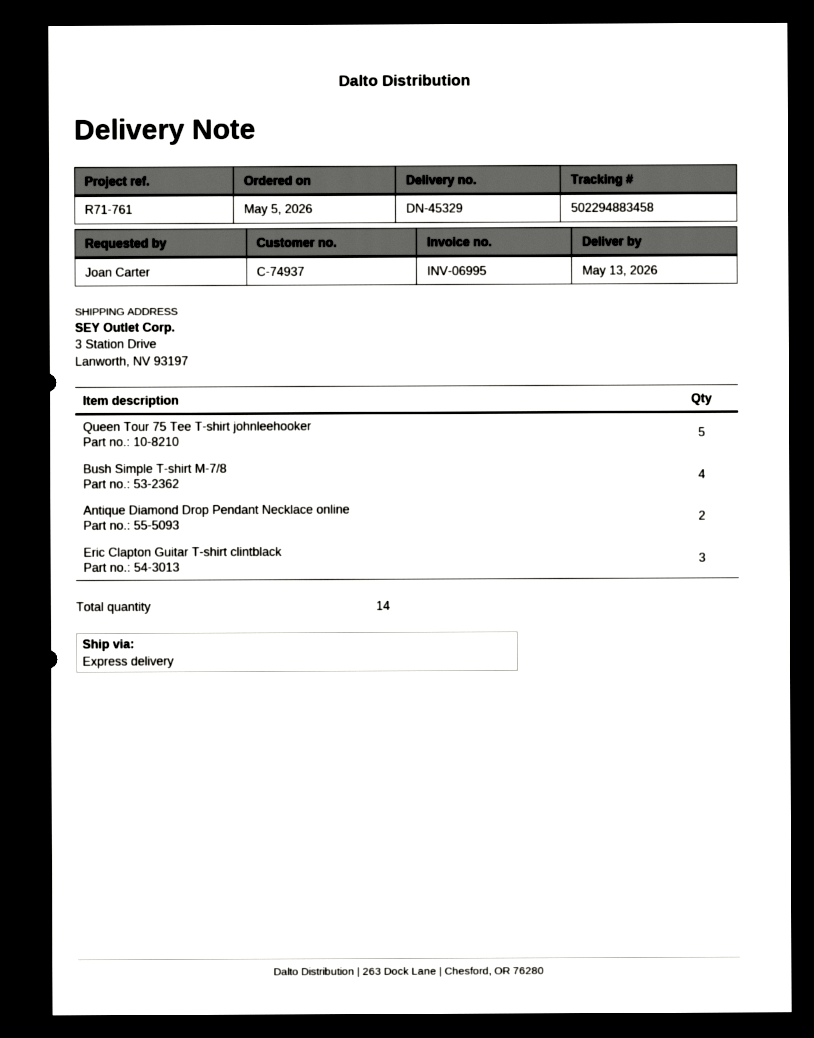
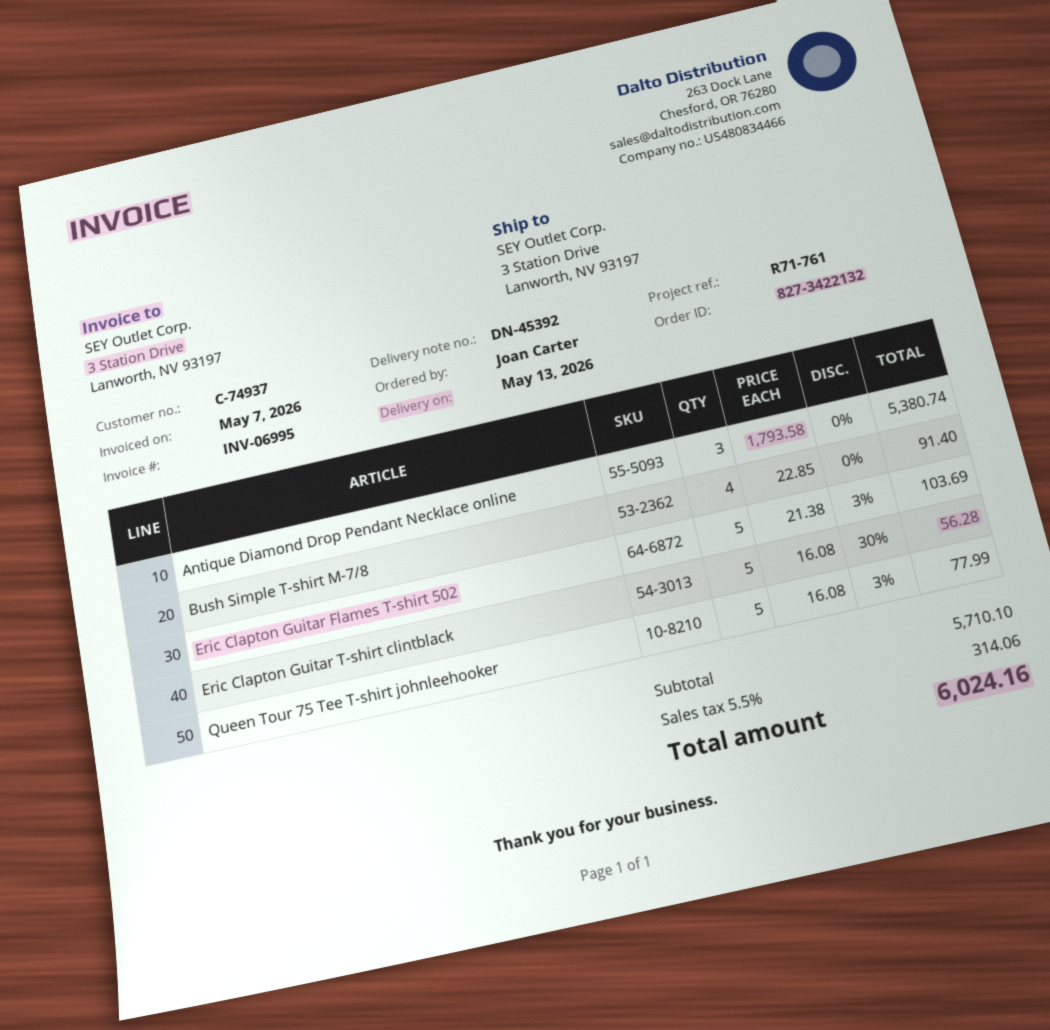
delivery note number: DN-45329 -> DN-45392
Antique Diamond Drop Pendant Necklace online: 2 -> 3
Eric Clapton Guitar T-shirt clintblack: 3 -> 5
Eric Clapton Guitar Flames T-shirt 502: none -> 5

